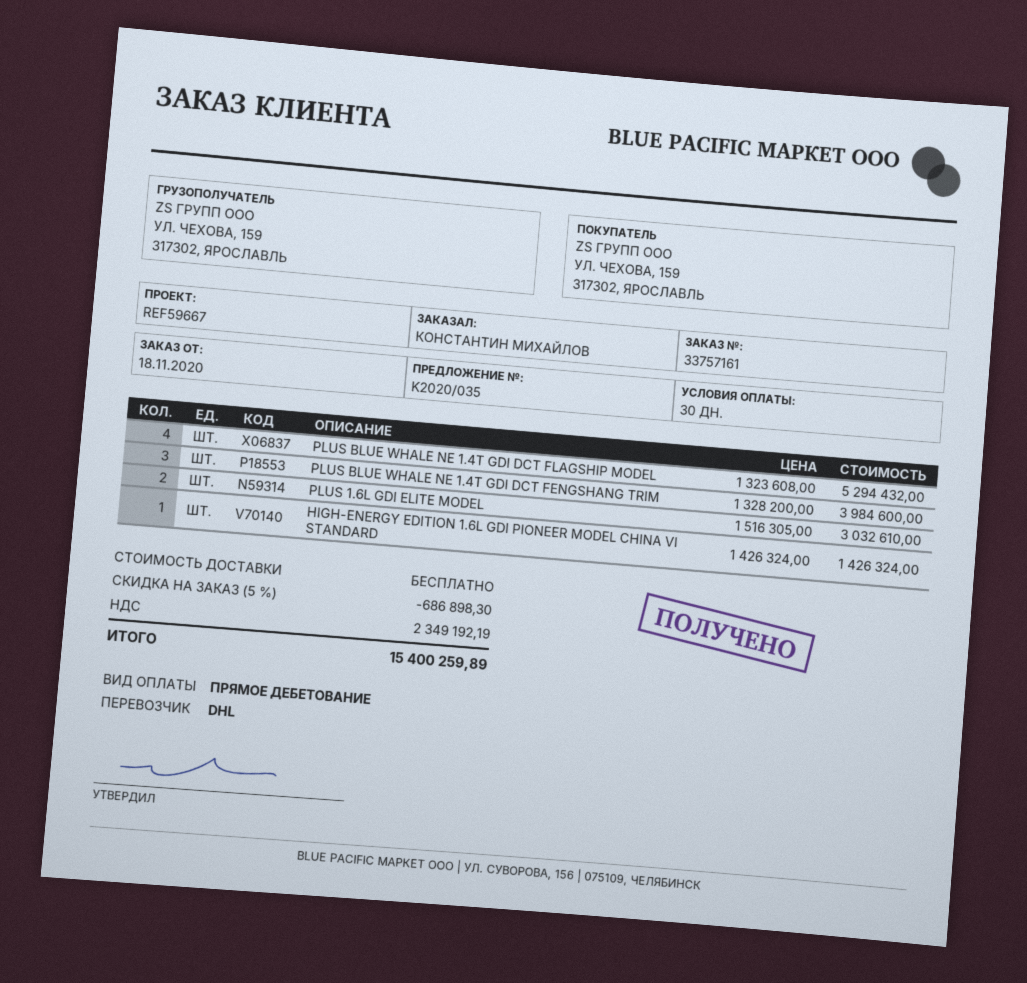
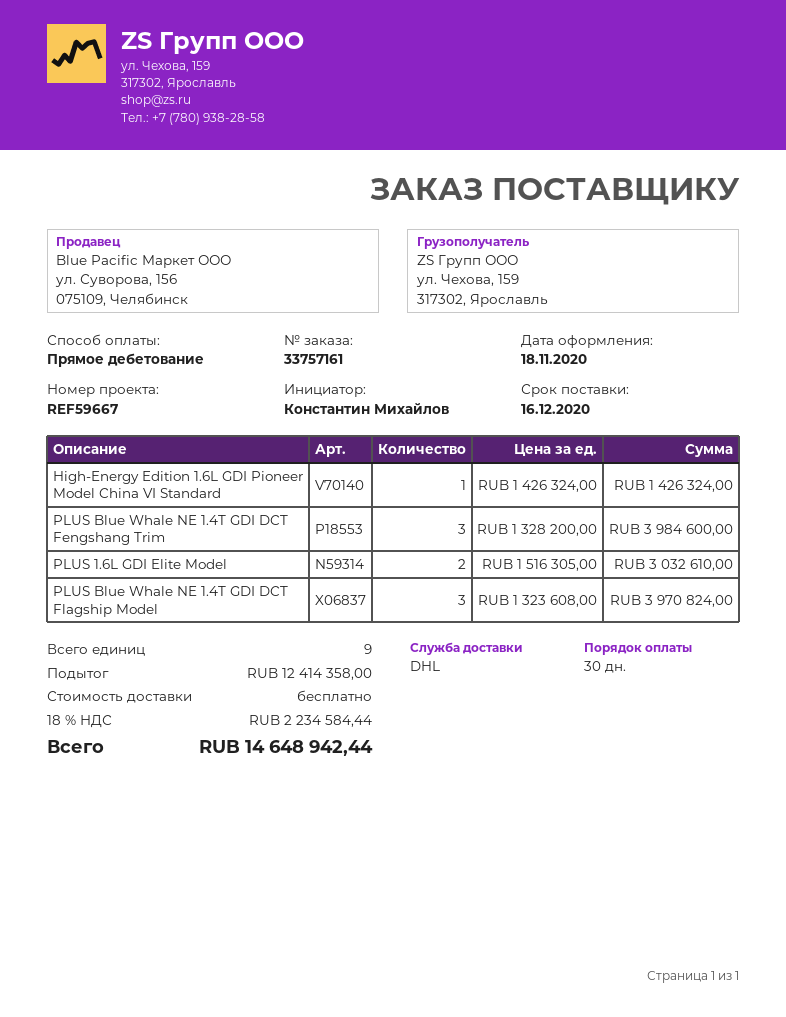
PLUS BLUE WHALE NE 1.4T GDI DCT FLAGSHIP MODEL: 4 x 1323608.00 = 5294432.00 -> 3 x 1323608.00 = 3970824.00
discount: 5% = 686898.30 -> none
tax: 2349192.19 -> 2234584.44
total: 15400259.89 -> 14648942.44

